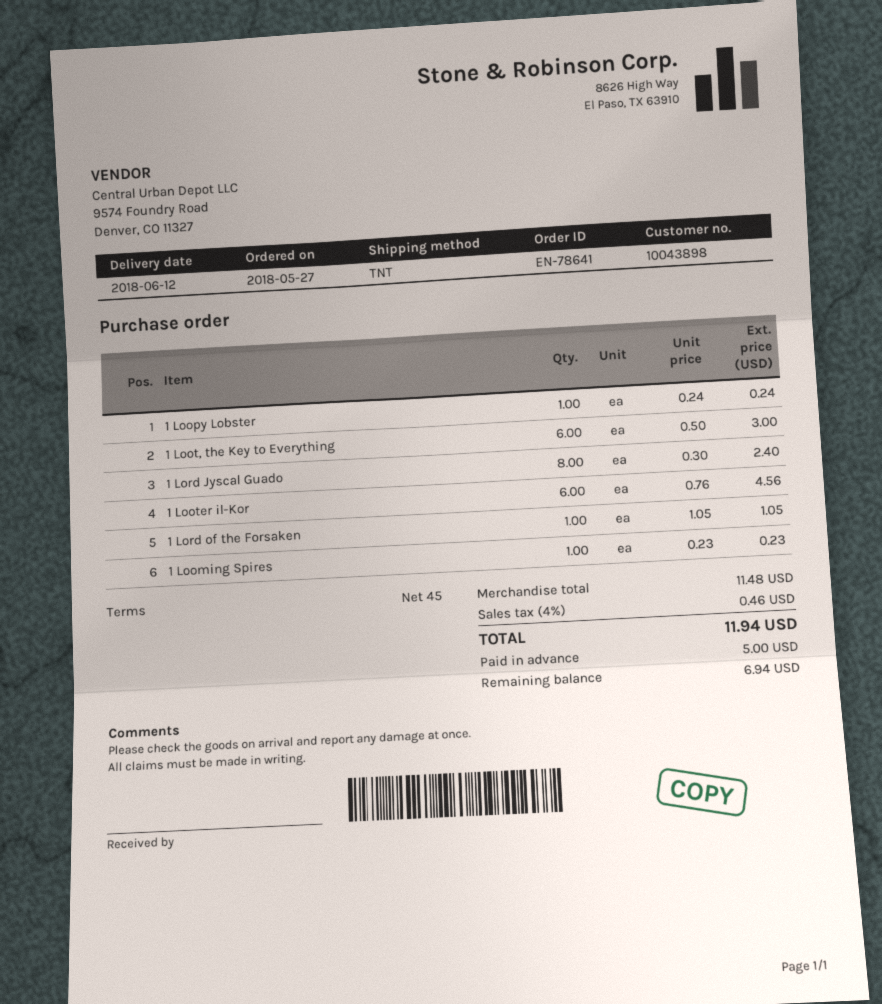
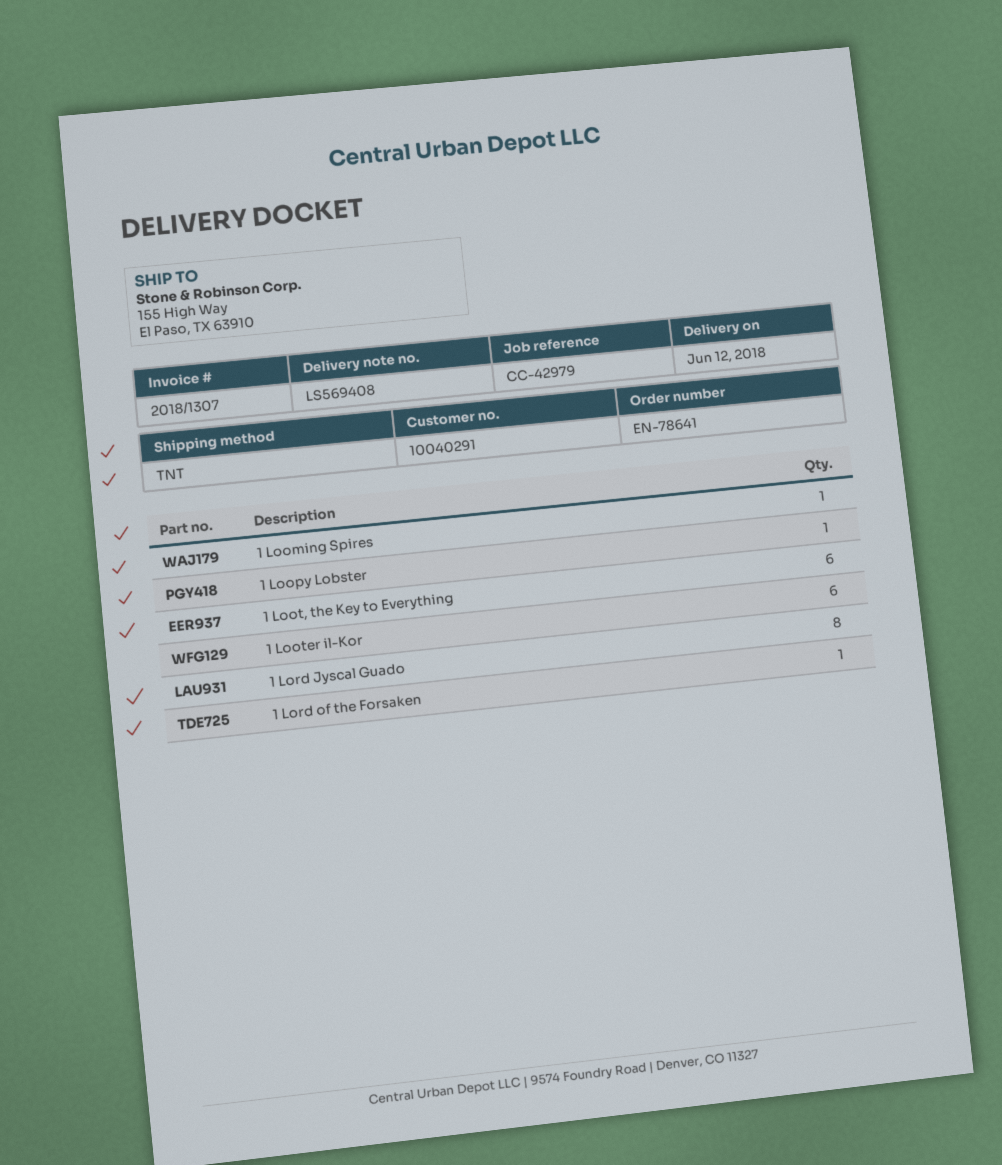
customer number: 10043898 -> 10040291

